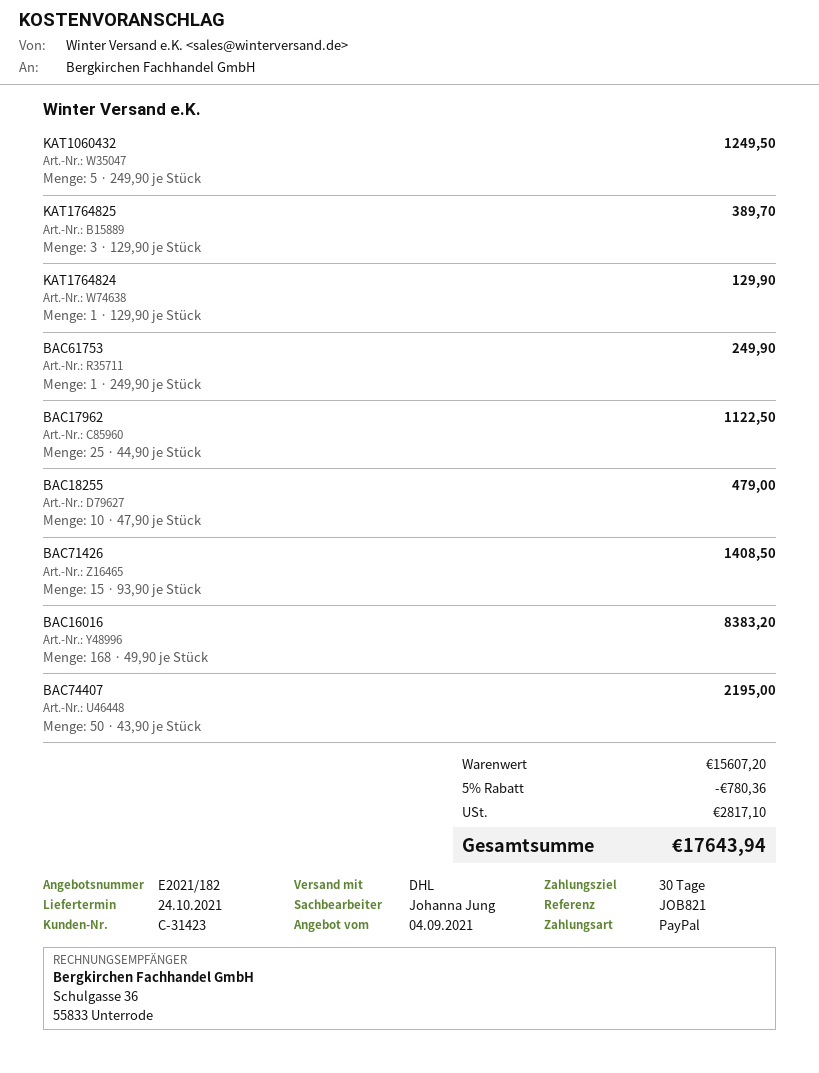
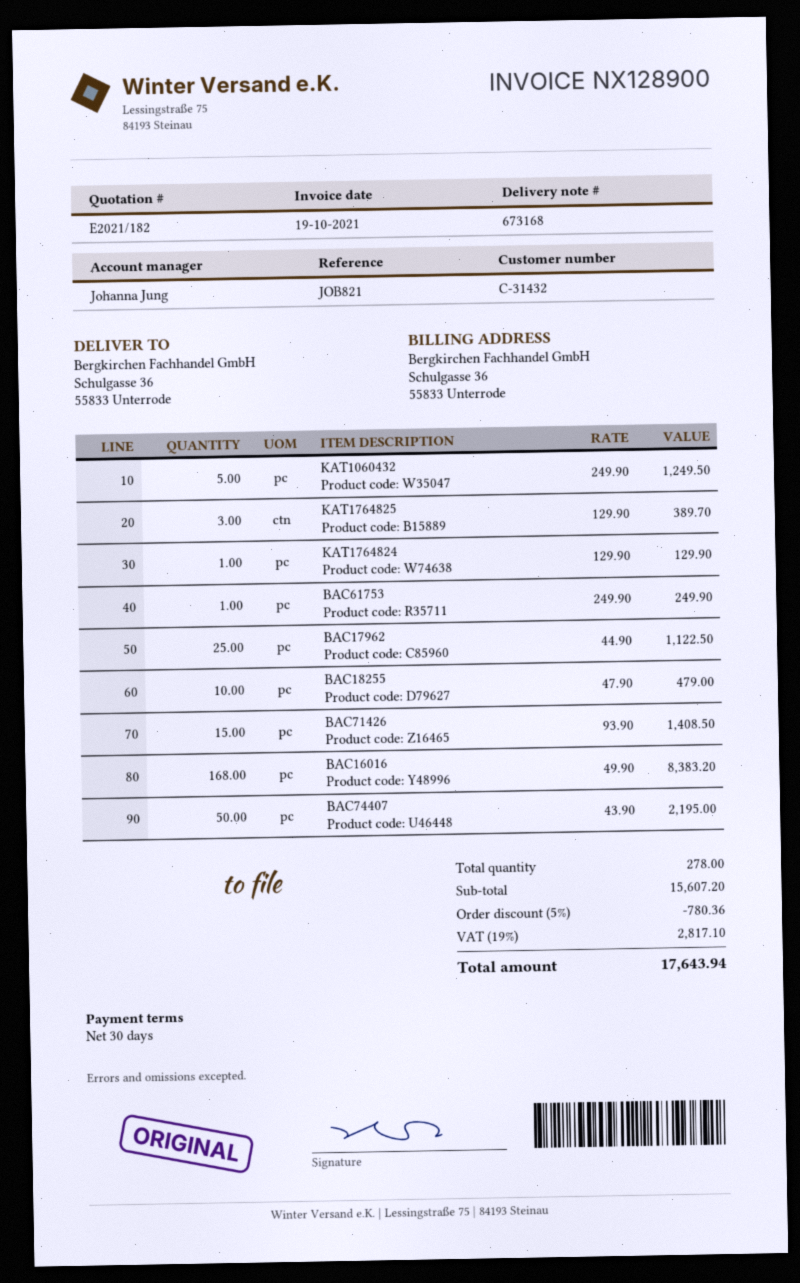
customer number: C-31423 -> C-31432

